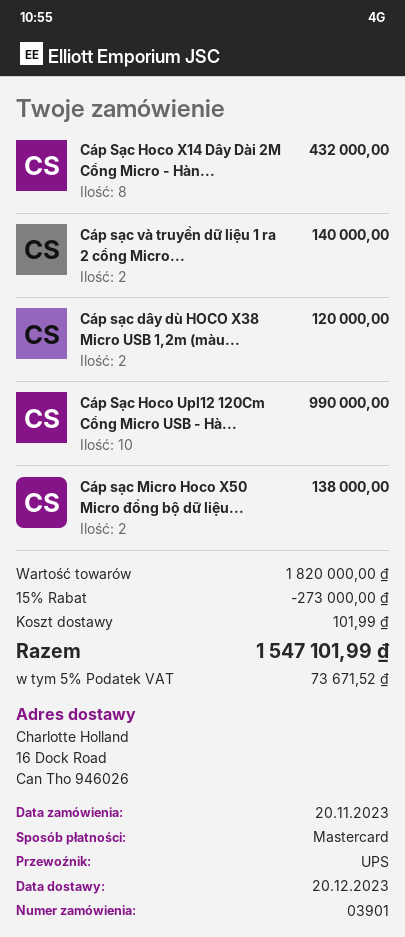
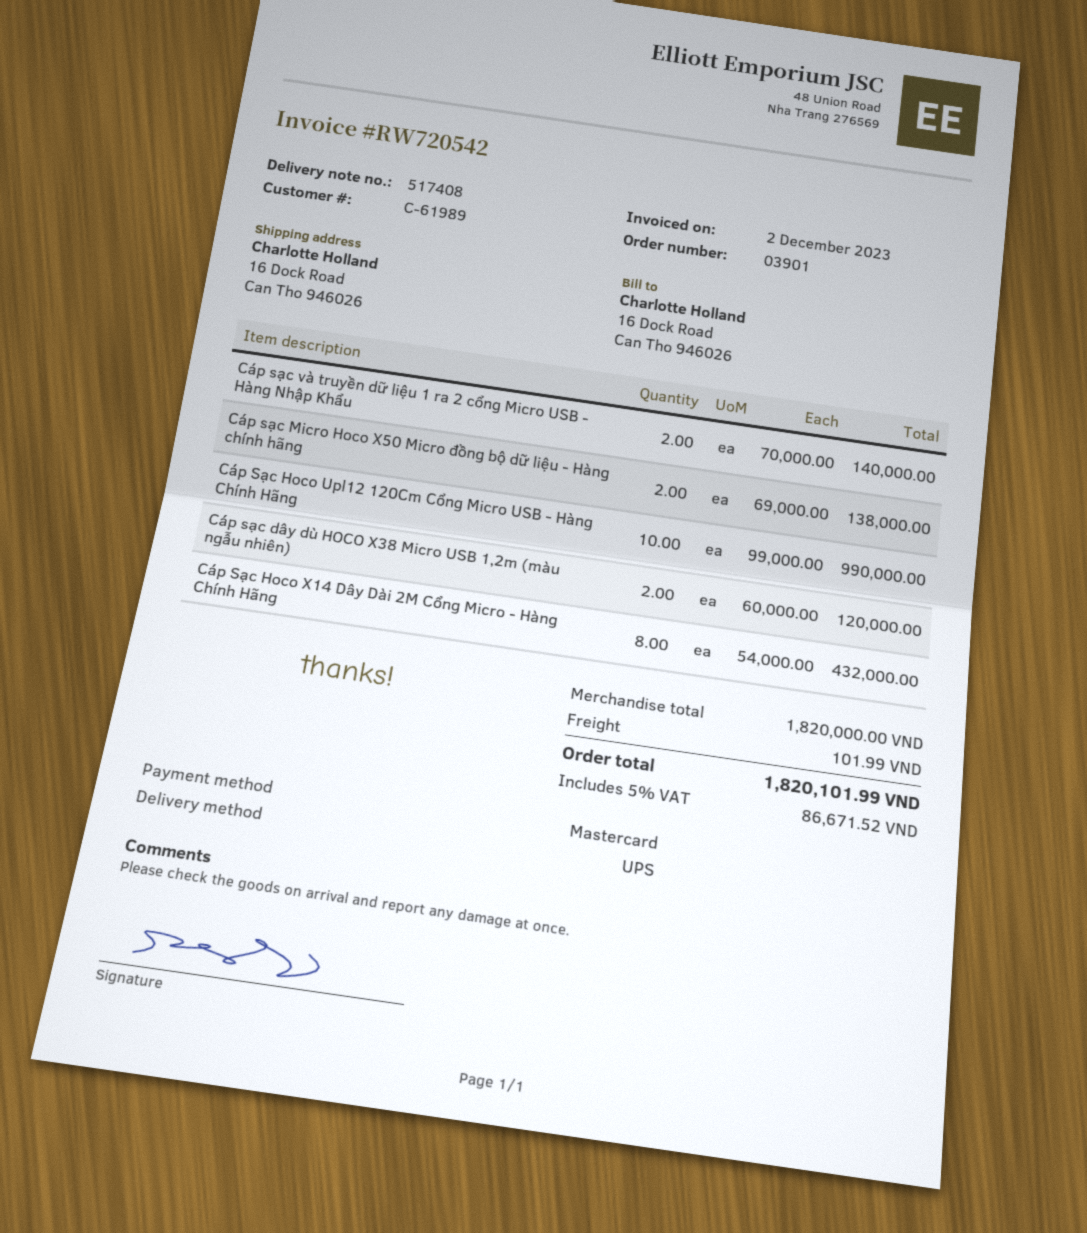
discount: 15% = 273000.00 -> none
tax: 5% = 73671.52 -> 5% = 86671.52
total: 1547101.99 -> 1820101.99

